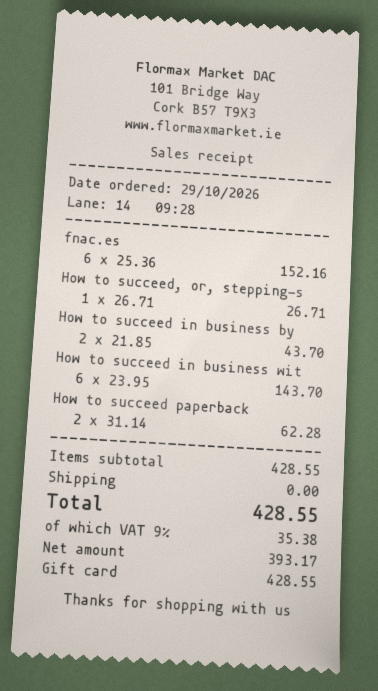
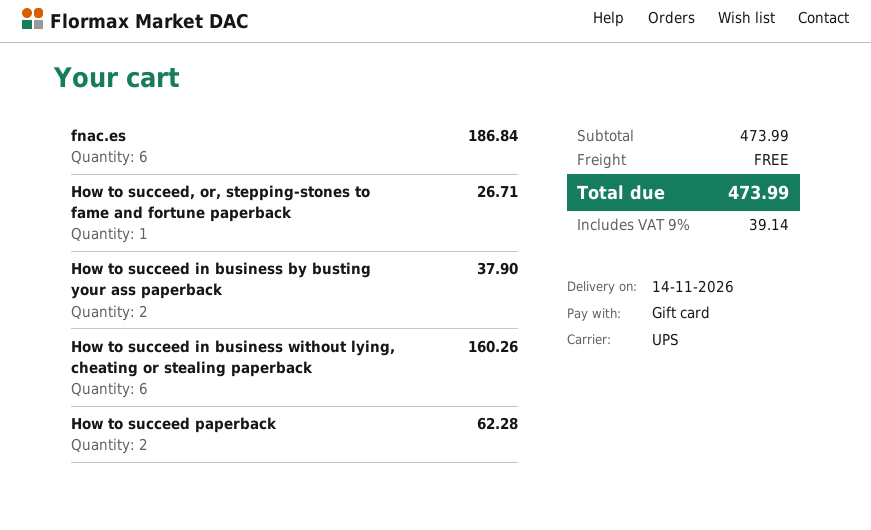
fnac.es: 6 for 152.16 -> 6 for 186.84
How to succeed in business by: 2 for 43.70 -> 2 for 37.90
How to succeed in business wit: 6 for 143.70 -> 6 for 160.26
subtotal: 428.55 -> 473.99
tax: 9% = 35.38 -> 9% = 39.14
total: 428.55 -> 473.99

